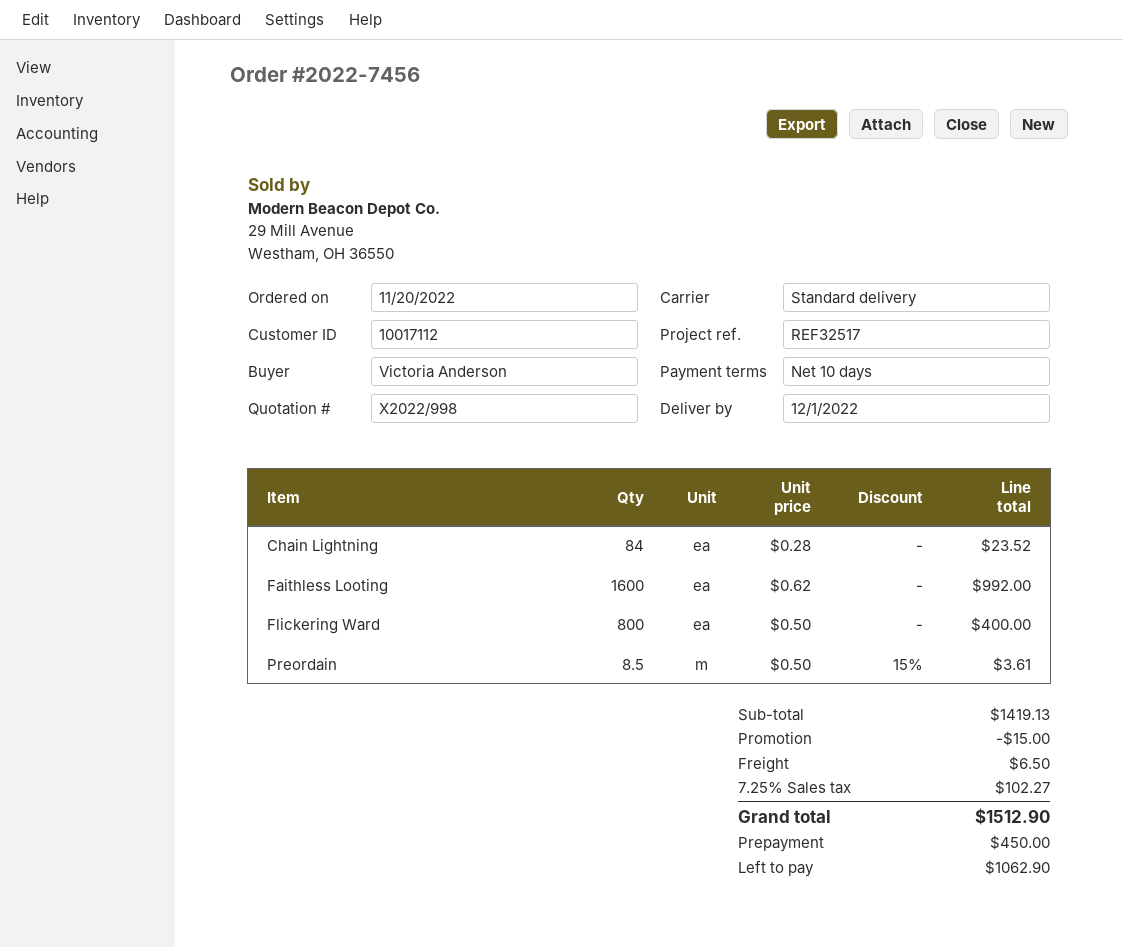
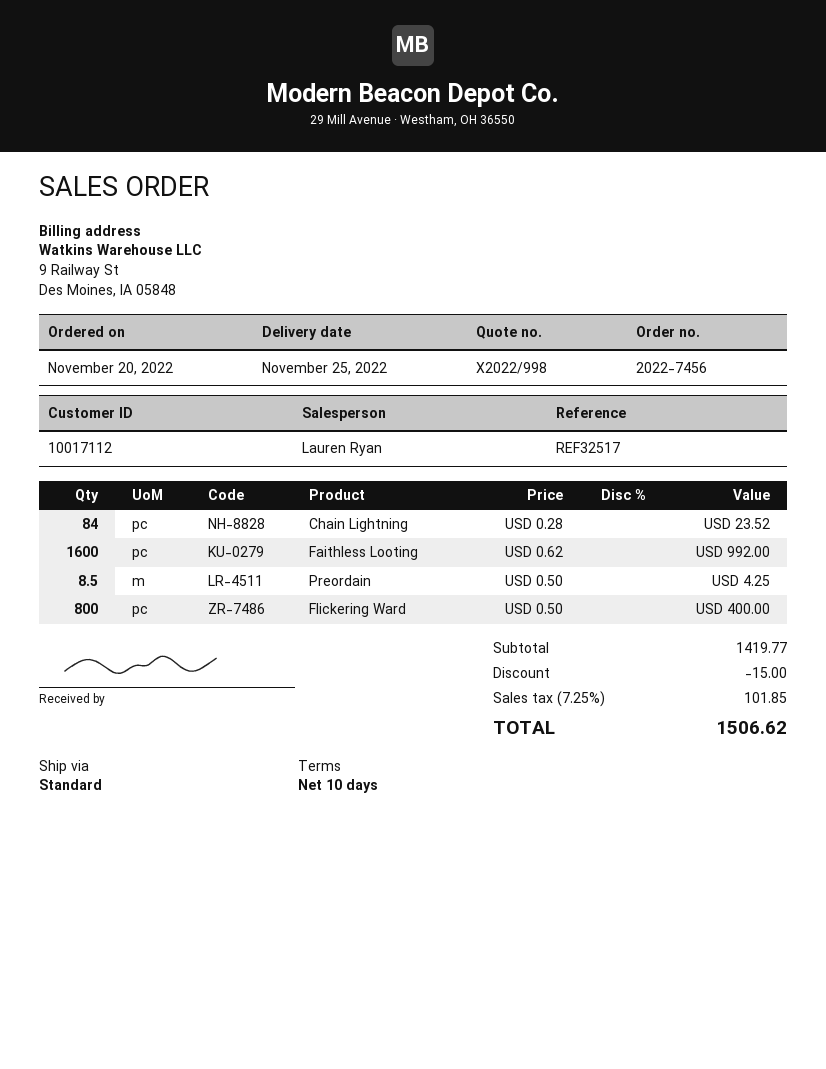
delivery date: 2022-12-01 -> 2022-11-25
Preordain: 8.5 x 0.50 - 15% = 3.61 -> 8.5 x 0.50 = 4.25
subtotal: 1419.13 -> 1419.77
shipping: 6.50 -> none
tax: 7.25% = 102.27 -> 7.25% = 101.85
total: 1512.90 -> 1506.62

